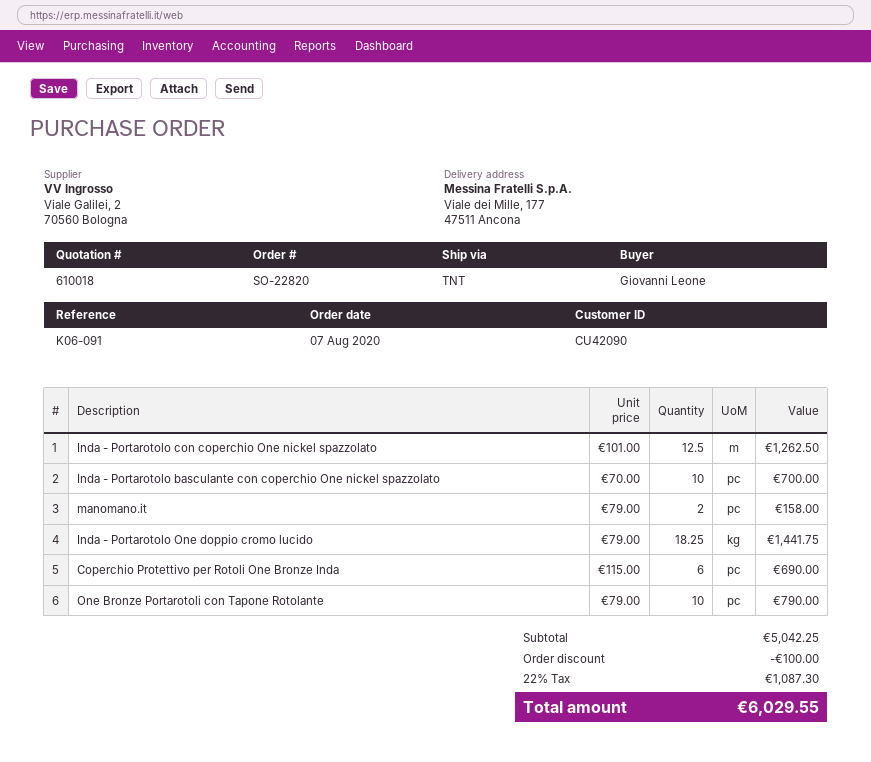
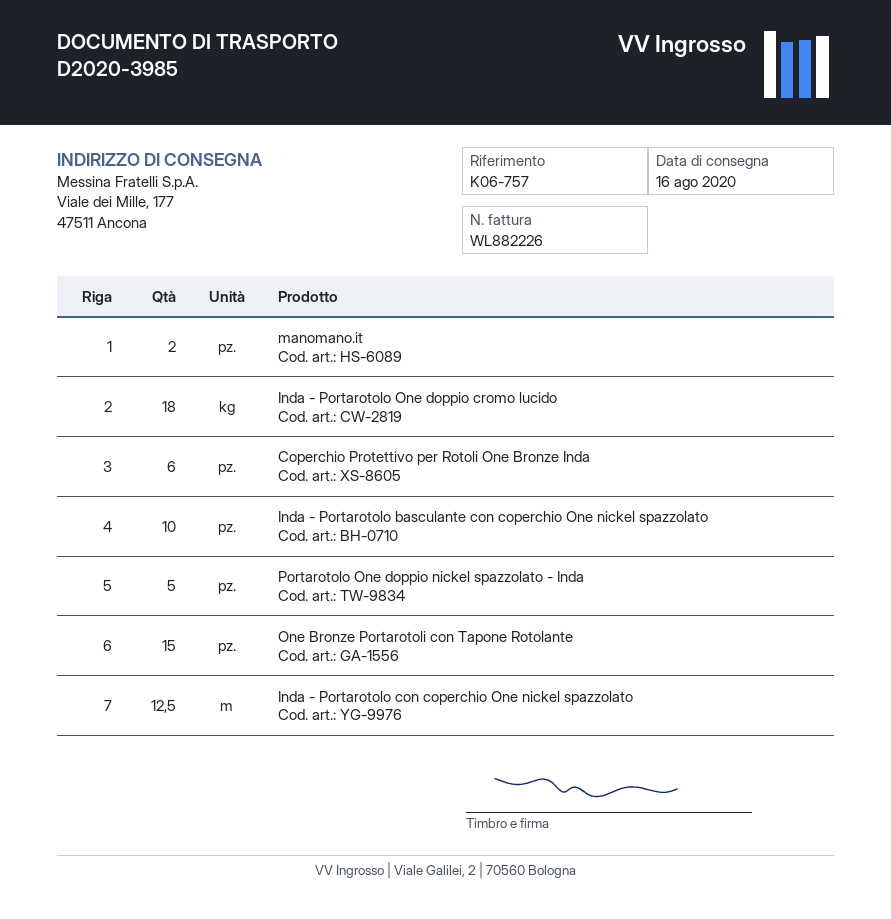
reference: K06-091 -> K06-757
Inda - Portarotolo One doppio cromo lucido: 18.25 -> 18
One Bronze Portarotoli con Tapone Rotolante: 10 -> 15
Portarotolo One doppio nickel spazzolato - Inda: none -> 5

